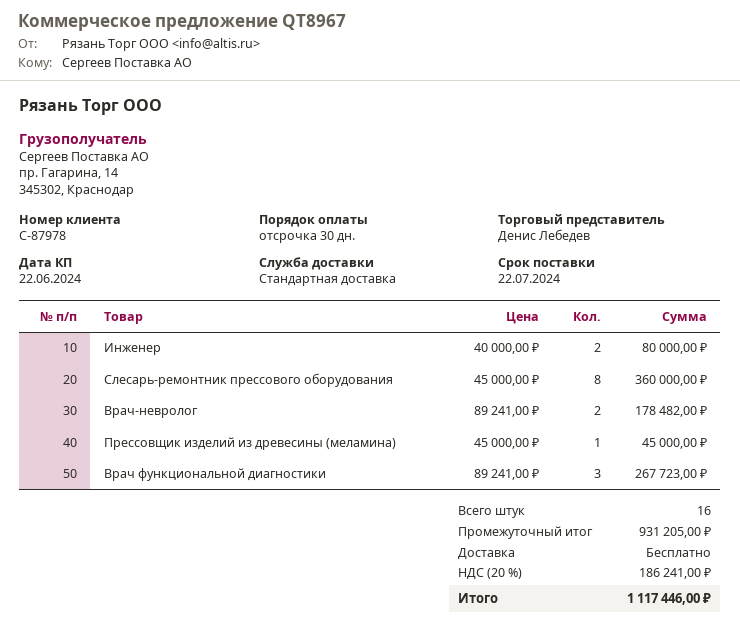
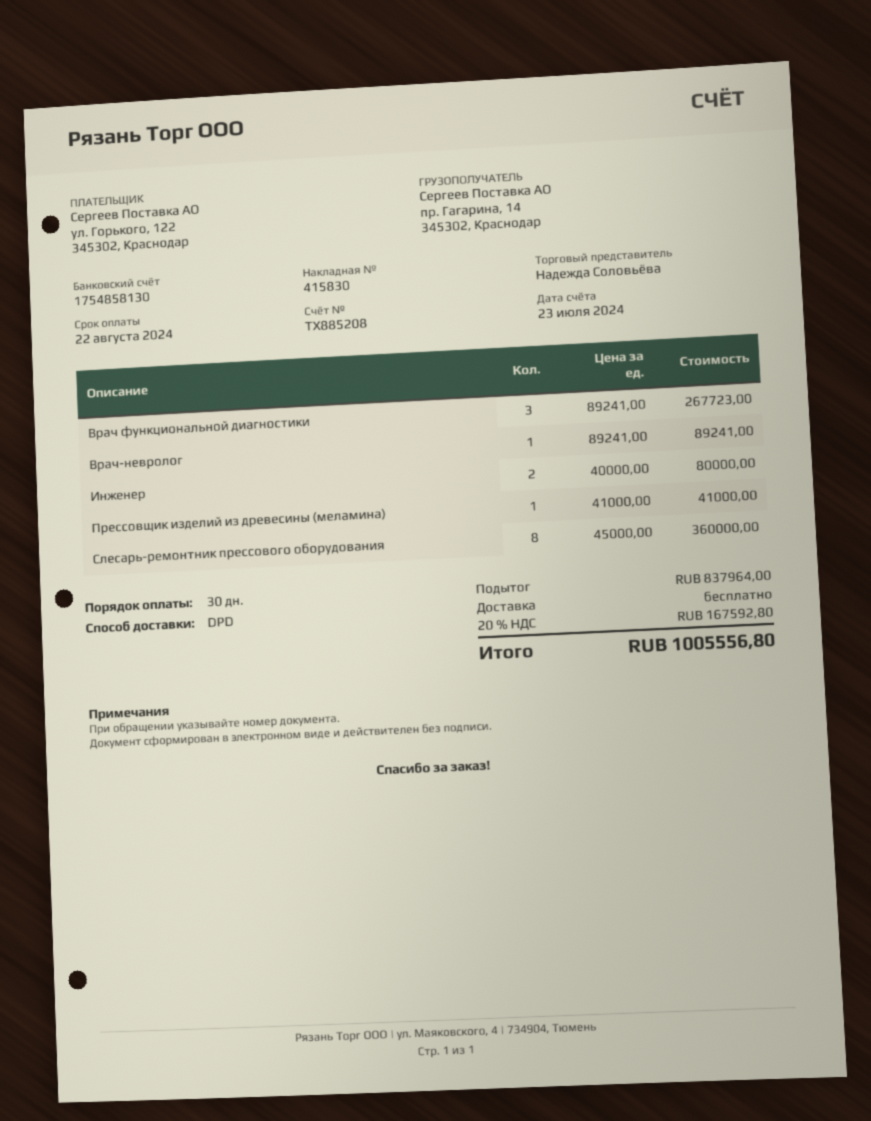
sales rep: Денис Лебедев -> Надежда Соловьёва
shipping method: standard -> DPD
Врач-невролог: 2 x 89241.00 = 178482.00 -> 1 x 89241.00 = 89241.00
Прессовщик изделий из древесины (меламина): 1 x 45000.00 = 45000.00 -> 1 x 41000.00 = 41000.00
subtotal: 931205.00 -> 837964.00
tax: 20% = 186241.00 -> 20% = 167592.80
total: 1117446.00 -> 1005556.80

